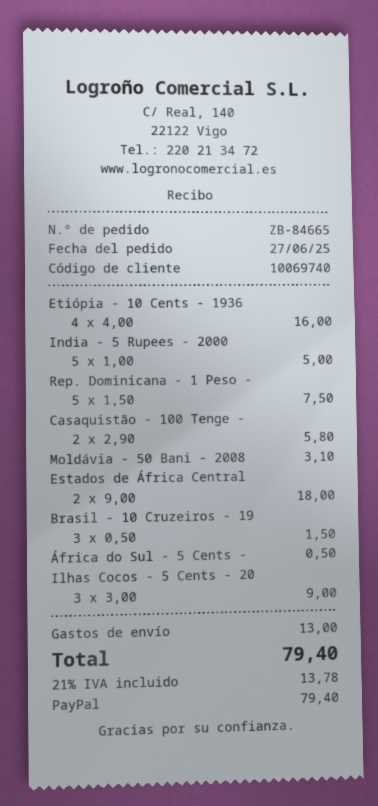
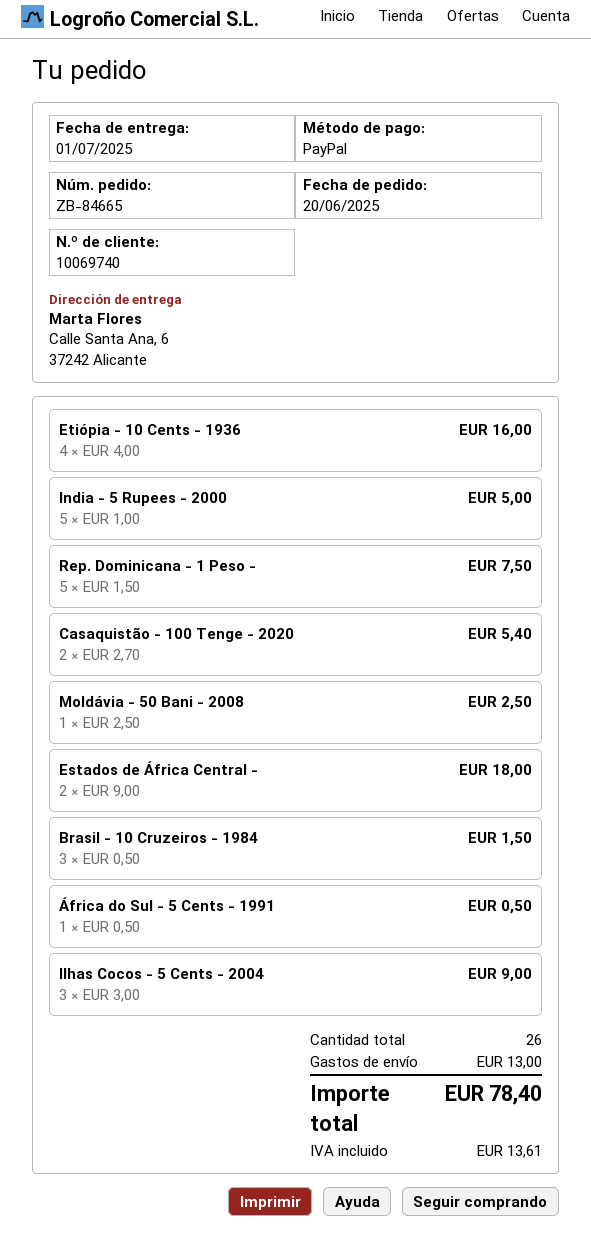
order date: 2025-06-27 -> 2025-06-20
Casaquistão - 100 Tenge -: 2 x 2.90 = 5.80 -> 2 x 2.70 = 5.40
Moldávia - 50 Bani - 2008: 1 x 3.10 = 3.10 -> 1 x 2.50 = 2.50
tax: 13.78 -> 13.61
total: 79.40 -> 78.40

